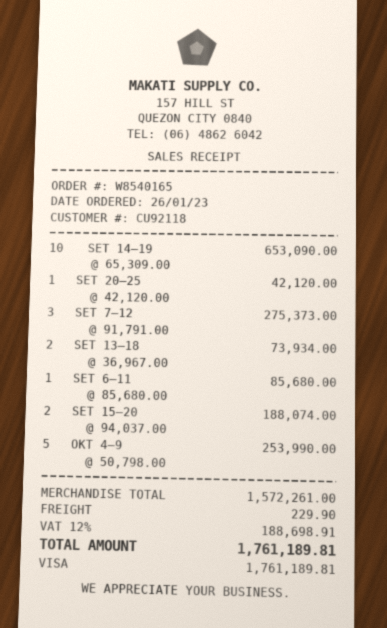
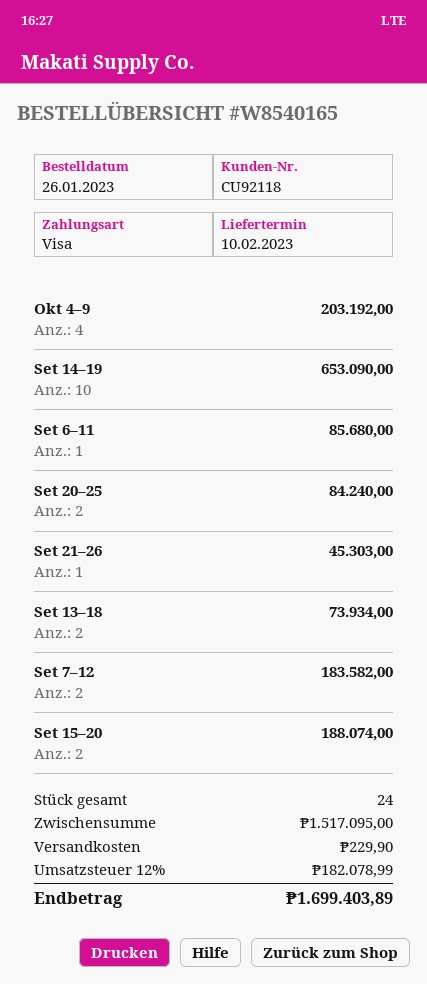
SET 20–25: 1 for 42120.00 -> 2 for 84240.00
SET 7–12: 3 for 275373.00 -> 2 for 183582.00
OKT 4–9: 5 for 253990.00 -> 4 for 203192.00
Set 21–26: none -> 1 for 45303.00
subtotal: 1572261.00 -> 1517095.00
tax: 12% = 188698.91 -> 12% = 182078.99
total: 1761189.81 -> 1699403.89

